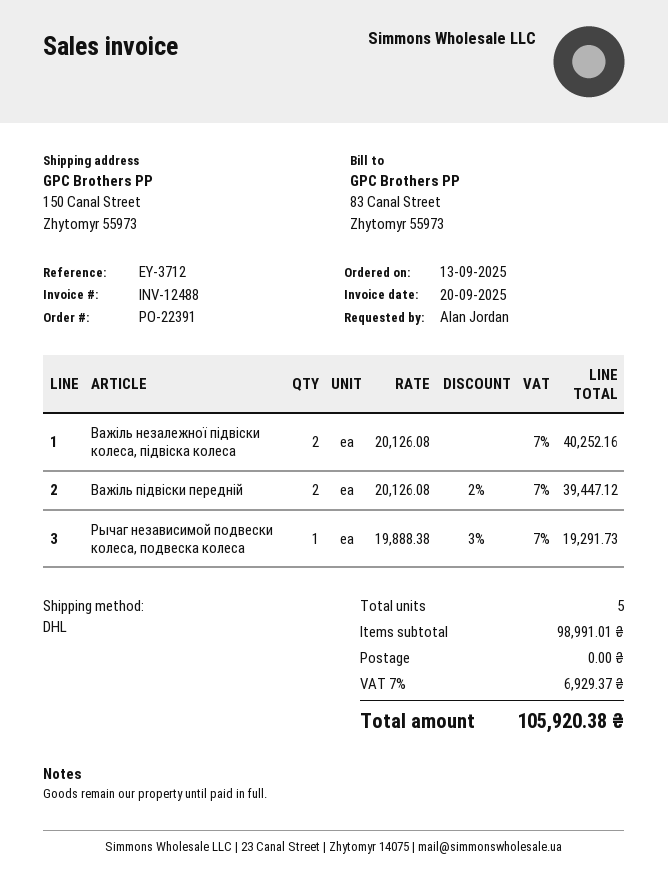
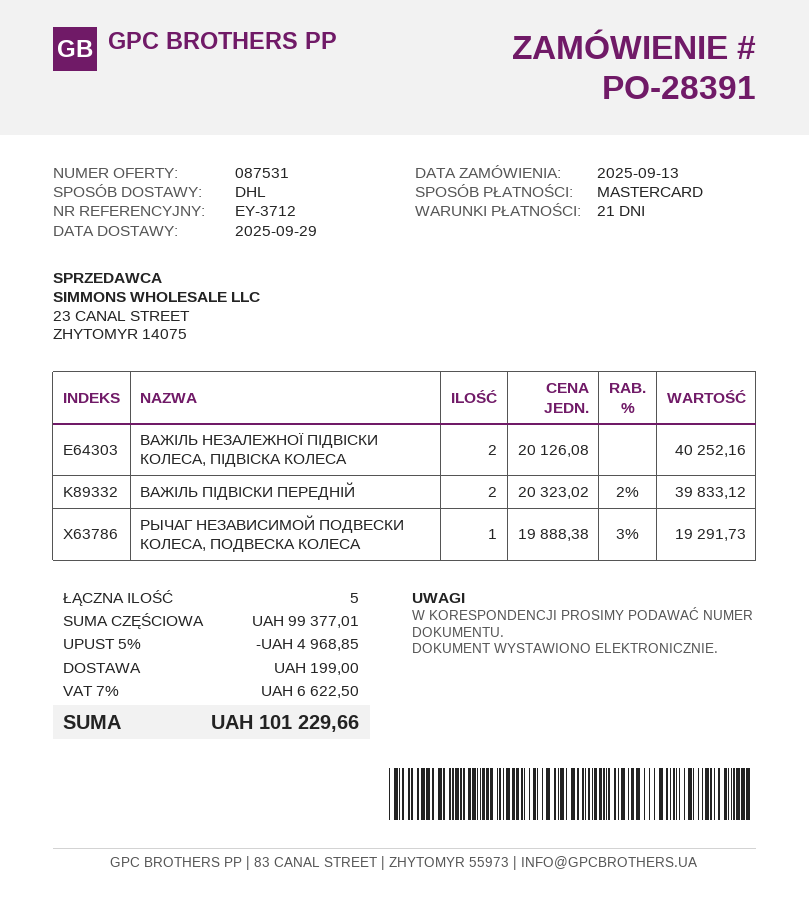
order number: PO-22391 -> PO-28391
Важіль підвіски передній: 2 x 20126.08 - 2% = 39447.12 -> 2 x 20323.02 - 2% = 39833.12
subtotal: 98991.01 -> 99377.01
discount: none -> 5% = 4968.85
shipping: 0.00 -> 199.00
tax: 7% = 6929.37 -> 7% = 6622.50
total: 105920.38 -> 101229.66

